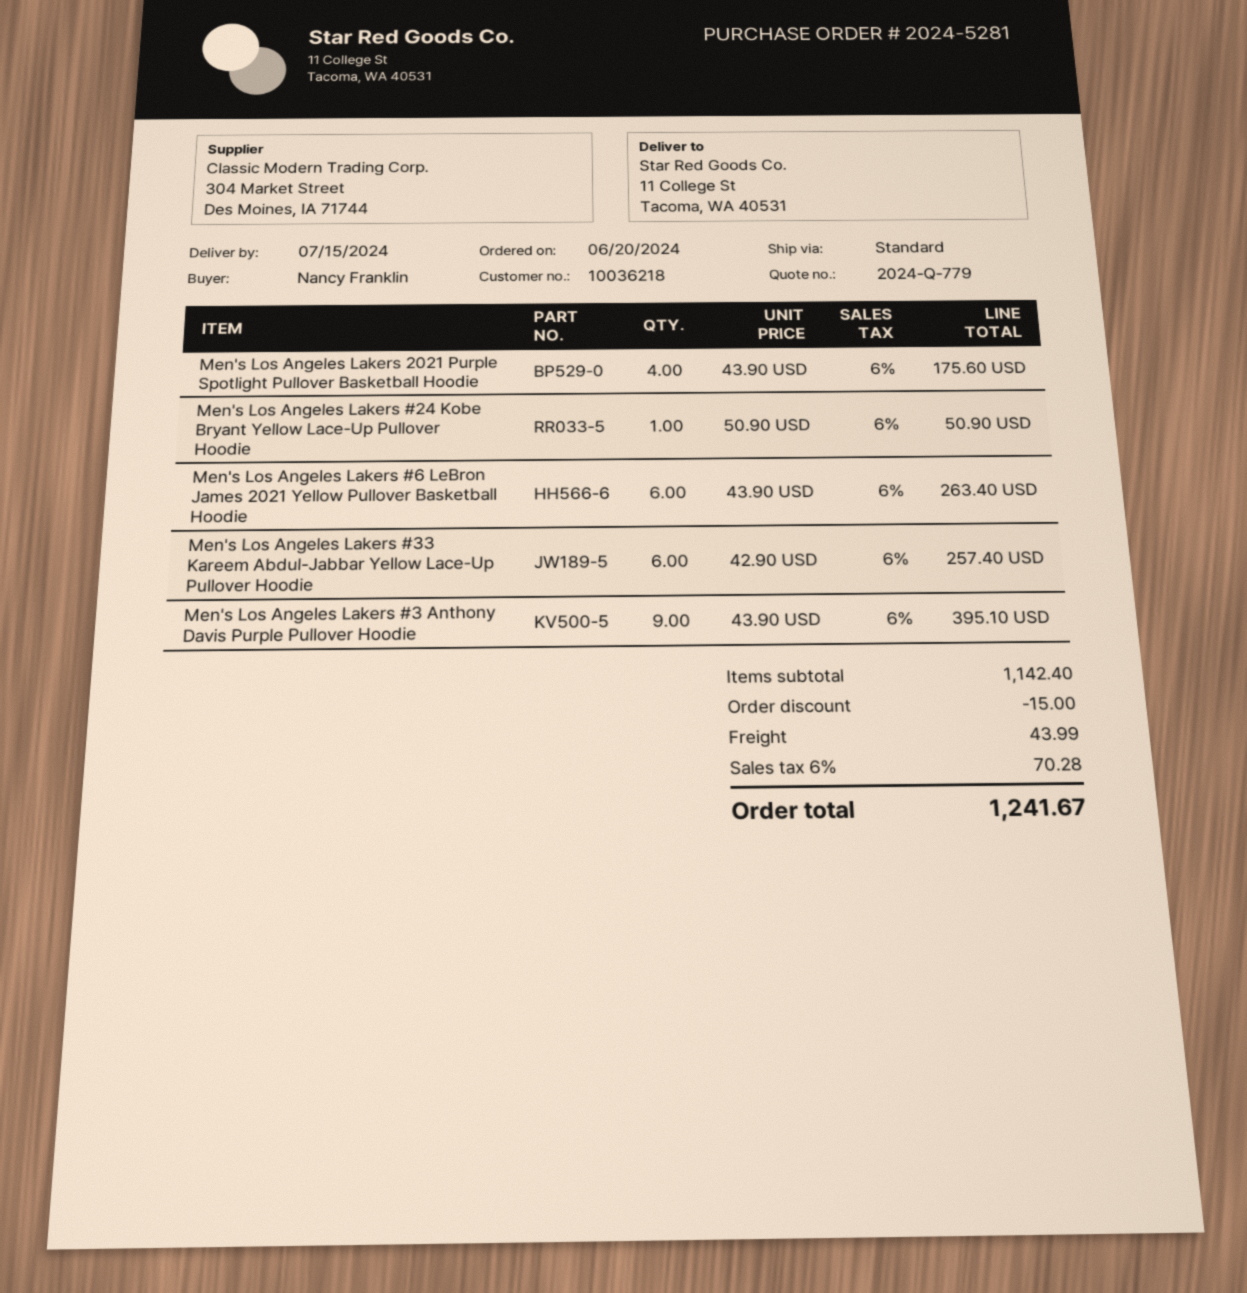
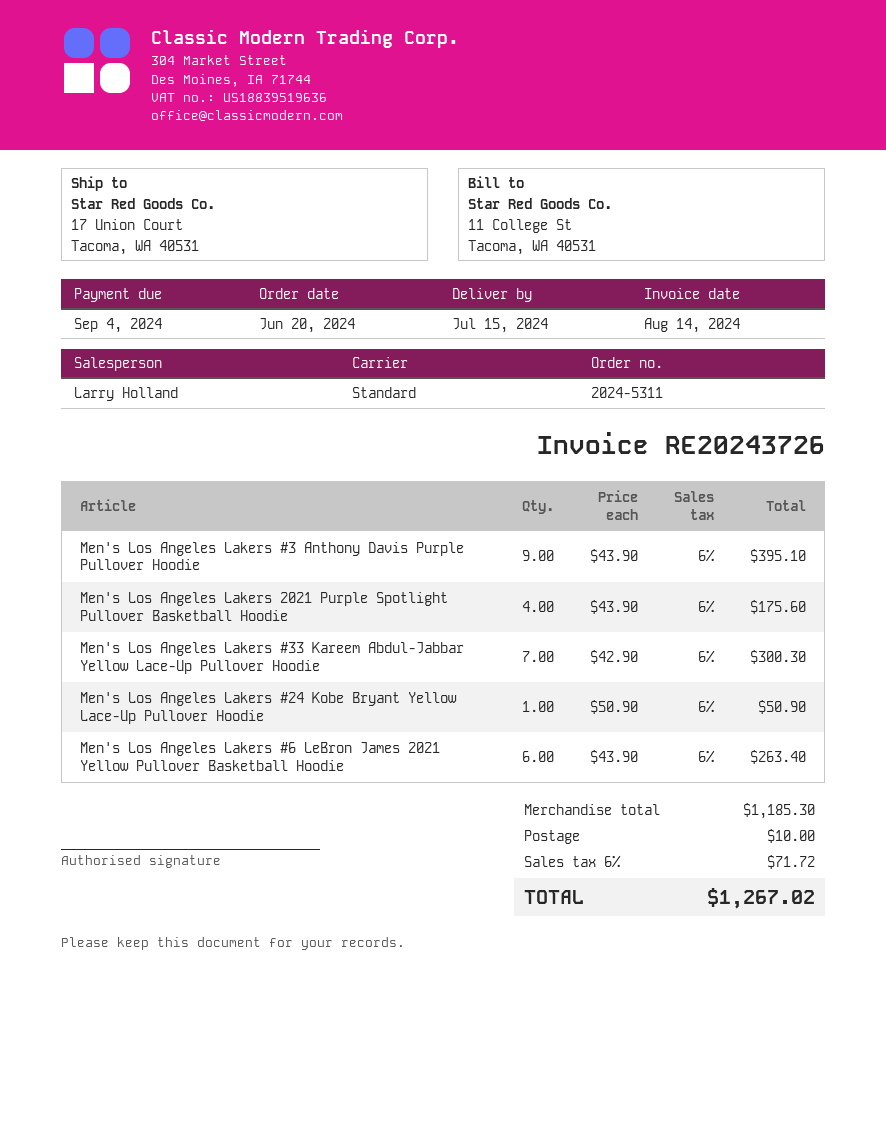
order number: 2024-5281 -> 2024-5311
ship to: 11 College St, Tacoma, WA 40531 -> 17 Union Court, Tacoma, WA 40531
Men's Los Angeles Lakers #33 Kareem Abdul-Jabbar Yellow Lace-Up Pullover Hoodie: 6 x 42.90 = 257.40 -> 7 x 42.90 = 300.30
subtotal: 1142.40 -> 1185.30
discount: 15.00 -> none
shipping: 43.99 -> 10.00
tax: 6% = 70.28 -> 6% = 71.72
total: 1241.67 -> 1267.02

